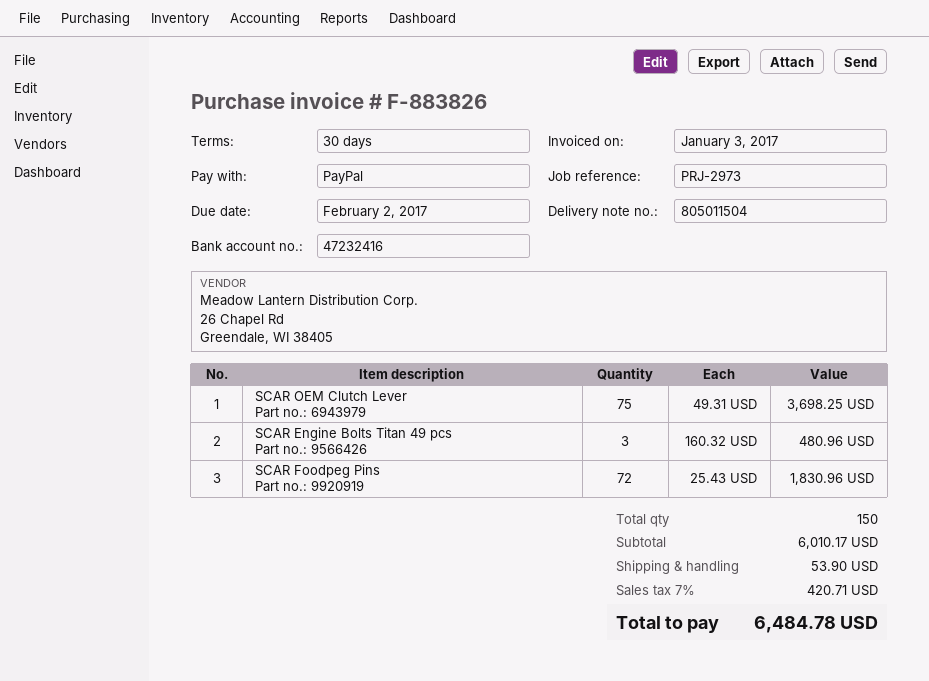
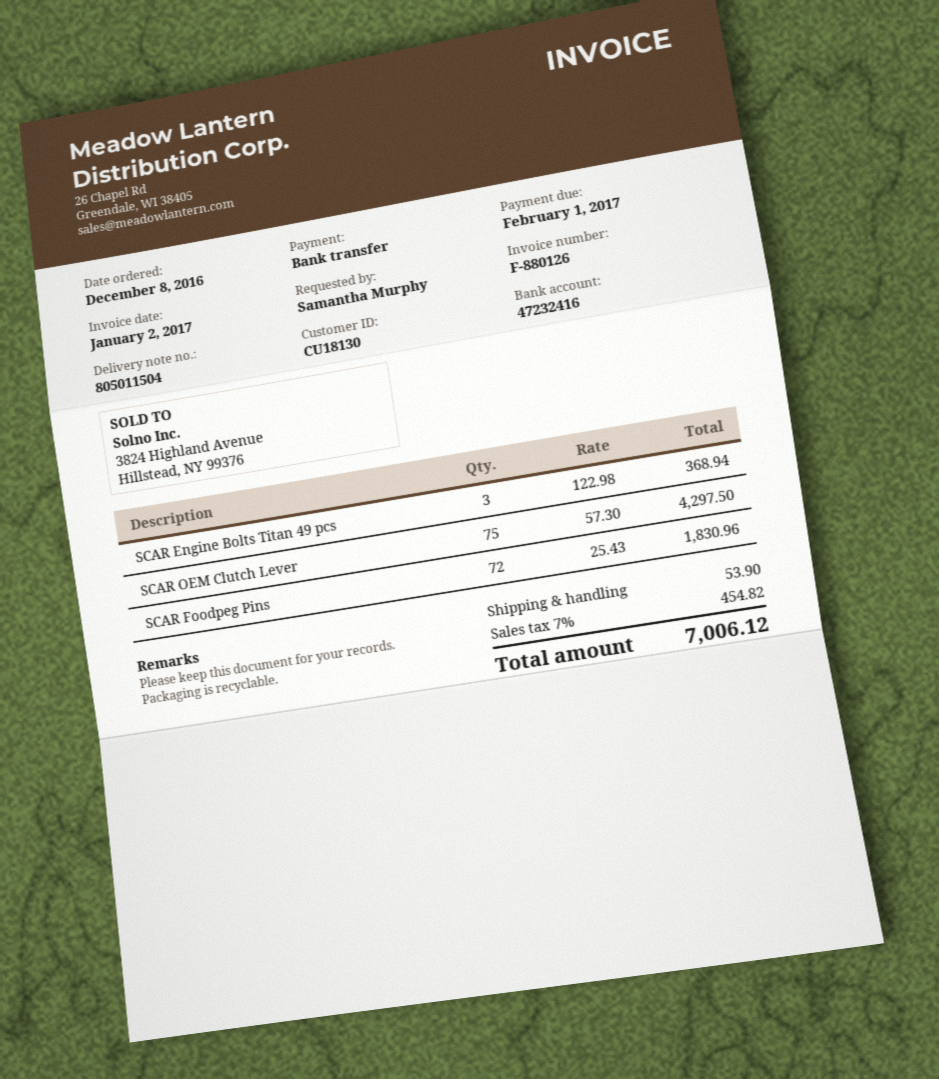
invoice number: F-883826 -> F-880126
invoice date: 2017-01-03 -> 2017-01-02
due date: 2017-02-02 -> 2017-02-01
payment method: PayPal -> bank transfer
SCAR OEM Clutch Lever: 75 x 49.31 = 3698.25 -> 75 x 57.30 = 4297.50
SCAR Engine Bolts Titan 49 pcs: 3 x 160.32 = 480.96 -> 3 x 122.98 = 368.94
tax: 7% = 420.71 -> 7% = 454.82
total: 6484.78 -> 7006.12

